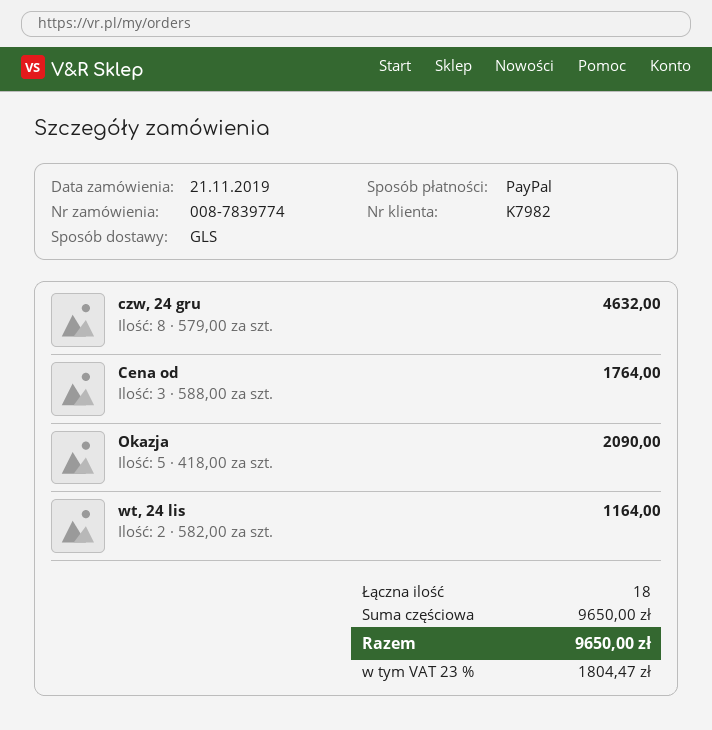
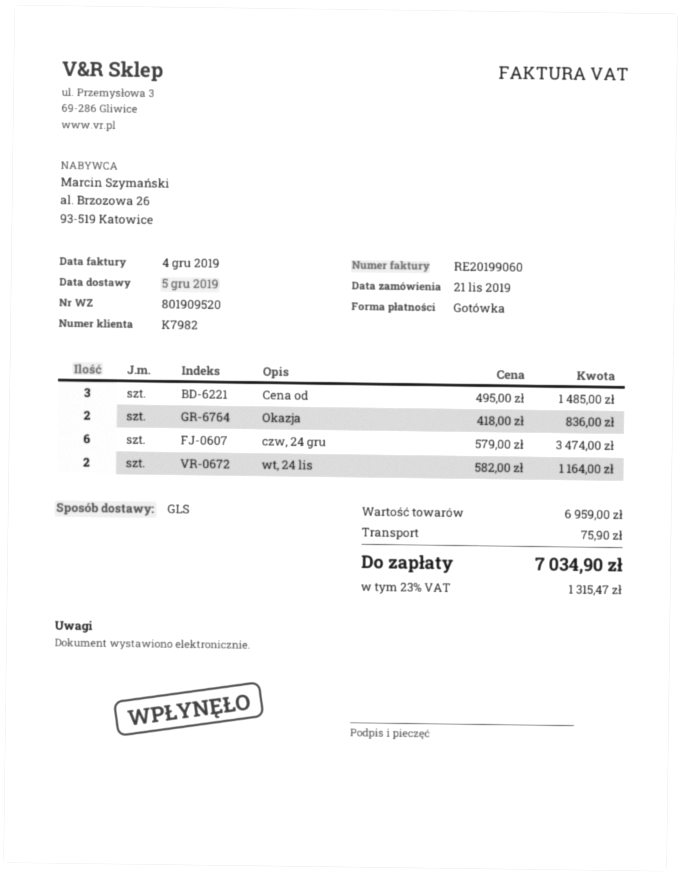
payment method: PayPal -> cash
czw, 24 gru: 8 x 579.00 = 4632.00 -> 6 x 579.00 = 3474.00
Cena od: 3 x 588.00 = 1764.00 -> 3 x 495.00 = 1485.00
Okazja: 5 x 418.00 = 2090.00 -> 2 x 418.00 = 836.00
subtotal: 9650.00 -> 6959.00
shipping: none -> 75.90
tax: 23% = 1804.47 -> 23% = 1315.47
total: 9650.00 -> 7034.90

